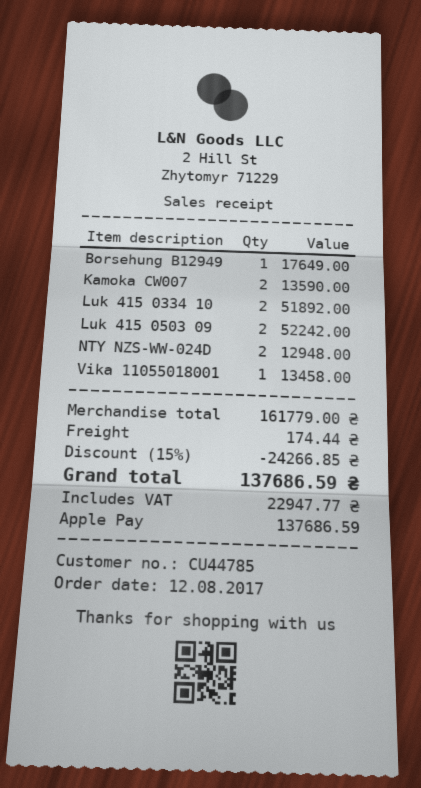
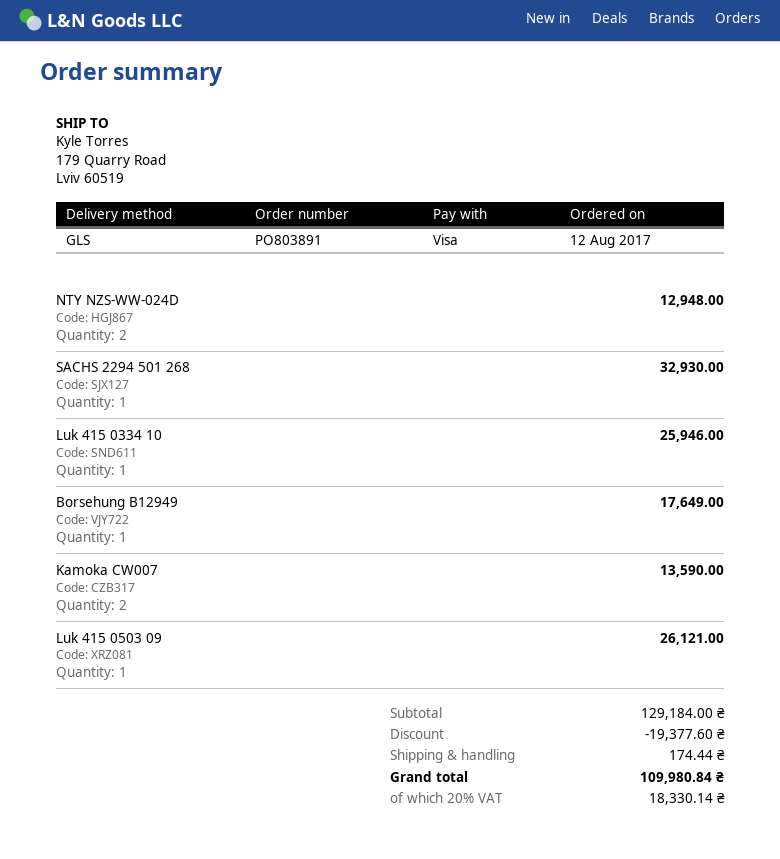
payment method: Apple Pay -> Visa
Luk 415 0334 10: 2 for 51892.00 -> 1 for 25946.00
Luk 415 0503 09: 2 for 52242.00 -> 1 for 26121.00
Vika 11055018001: 1 for 13458.00 -> none
SACHS 2294 501 268: none -> 1 for 32930.00
subtotal: 161779.00 -> 129184.00
discount: 24266.85 -> 19377.60
tax: 22947.77 -> 18330.14
total: 137686.59 -> 109980.84

